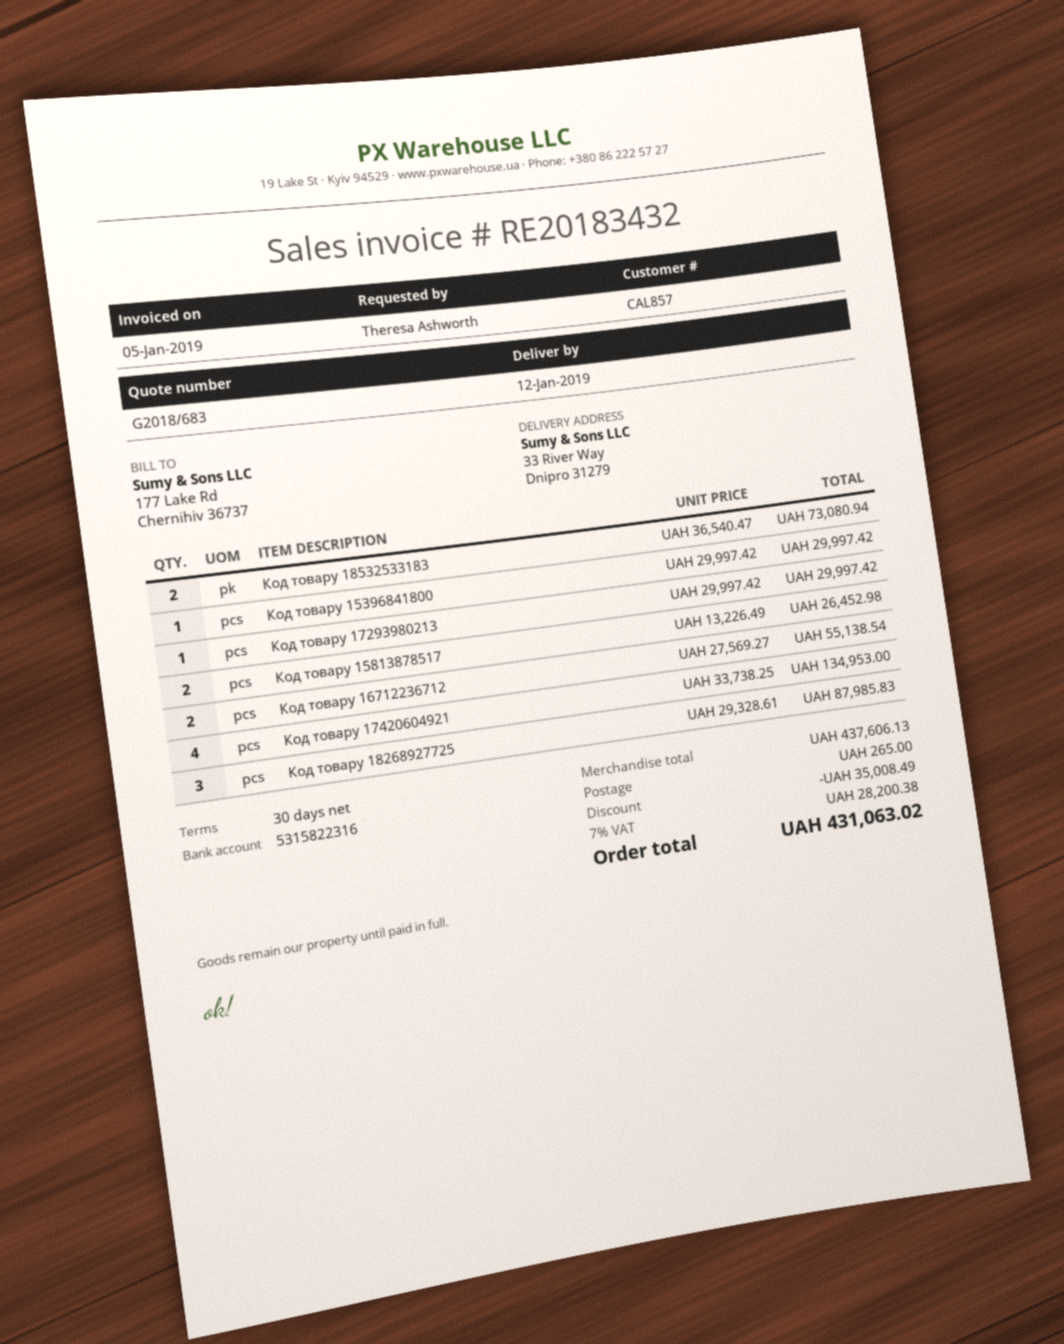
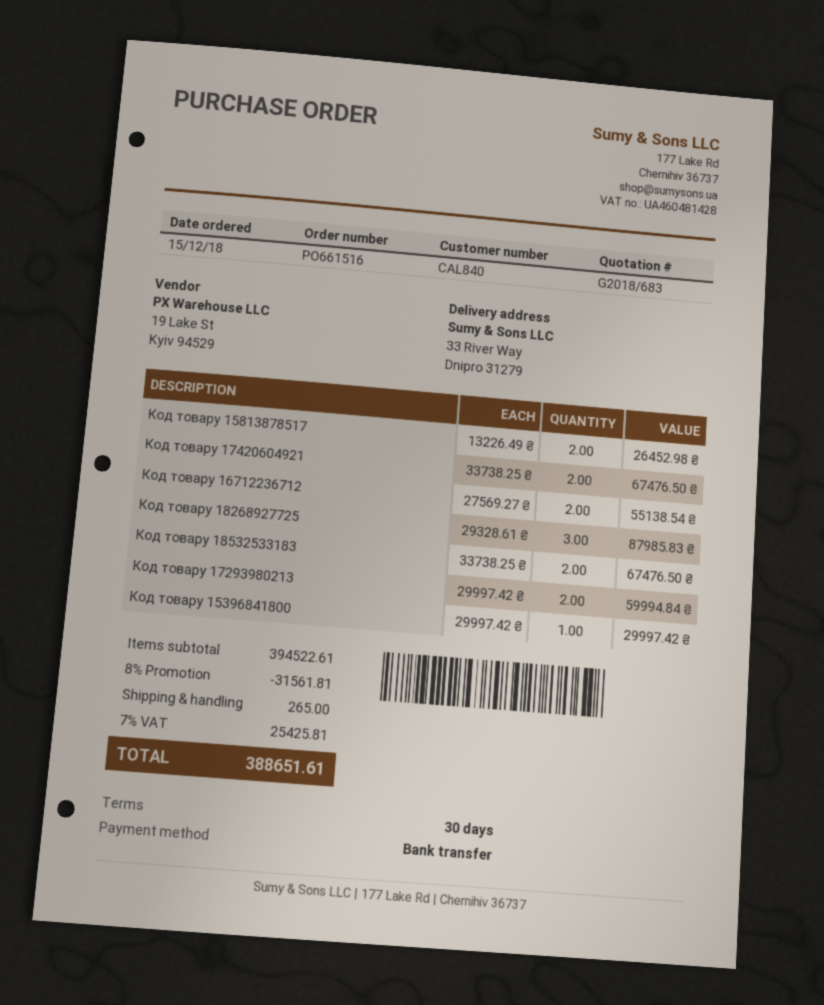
customer number: CAL857 -> CAL840
Код товару 18532533183: 2 x 36540.47 = 73080.94 -> 2 x 33738.25 = 67476.50
Код товару 17293980213: 1 x 29997.42 = 29997.42 -> 2 x 29997.42 = 59994.84
Код товару 17420604921: 4 x 33738.25 = 134953.00 -> 2 x 33738.25 = 67476.50
subtotal: 437606.13 -> 394522.61
discount: 35008.49 -> 31561.81
tax: 7% = 28200.38 -> 7% = 25425.81
total: 431063.02 -> 388651.61

